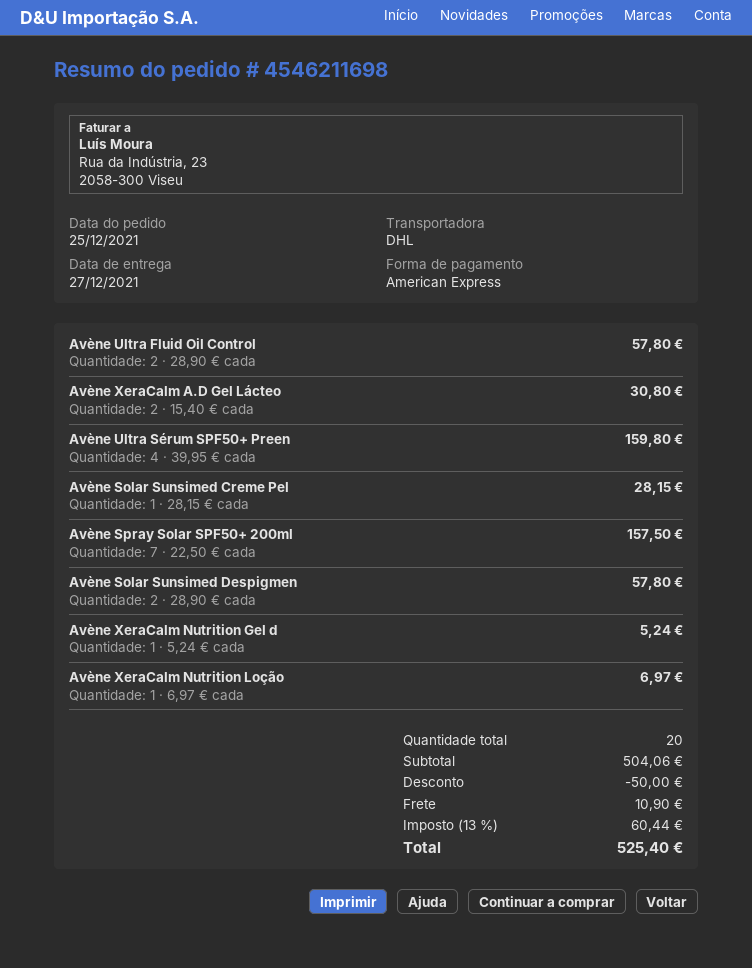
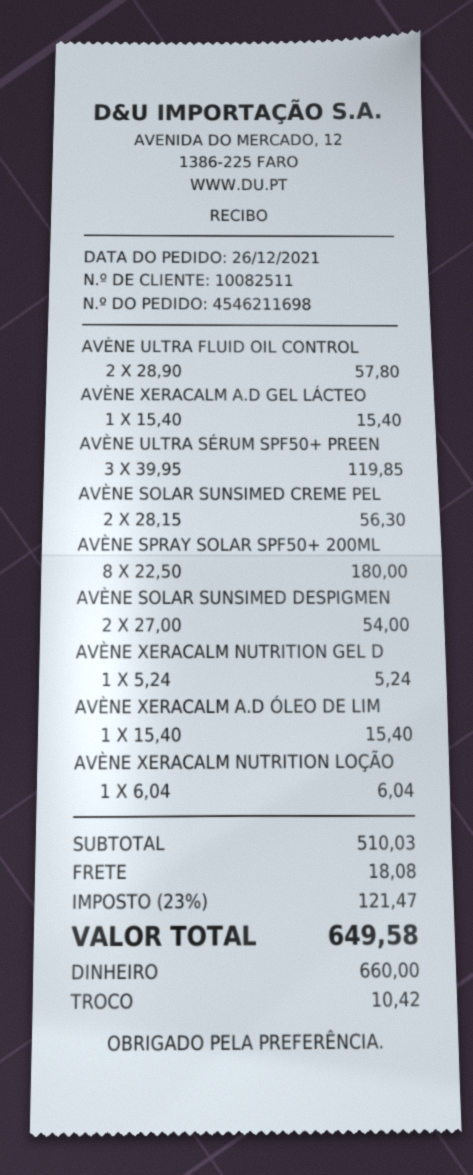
order date: 2021-12-25 -> 2021-12-26
payment method: American Express -> cash
Avène XeraCalm A.D Gel Lácteo: 2 x 15.40 = 30.80 -> 1 x 15.40 = 15.40
Avène Ultra Sérum SPF50+ Preen: 4 x 39.95 = 159.80 -> 3 x 39.95 = 119.85
Avène Solar Sunsimed Creme Pel: 1 x 28.15 = 28.15 -> 2 x 28.15 = 56.30
Avène Spray Solar SPF50+ 200ml: 7 x 22.50 = 157.50 -> 8 x 22.50 = 180.00
Avène Solar Sunsimed Despigmen: 2 x 28.90 = 57.80 -> 2 x 27.00 = 54.00
Avène XeraCalm Nutrition Loção: 1 x 6.97 = 6.97 -> 1 x 6.04 = 6.04
AVÈNE XERACALM A.D ÓLEO DE LIM: none -> 1 x 15.40 = 15.40
subtotal: 504.06 -> 510.03
discount: 50.00 -> none
shipping: 10.90 -> 18.08
tax: 13% = 60.44 -> 23% = 121.47
total: 525.40 -> 649.58

